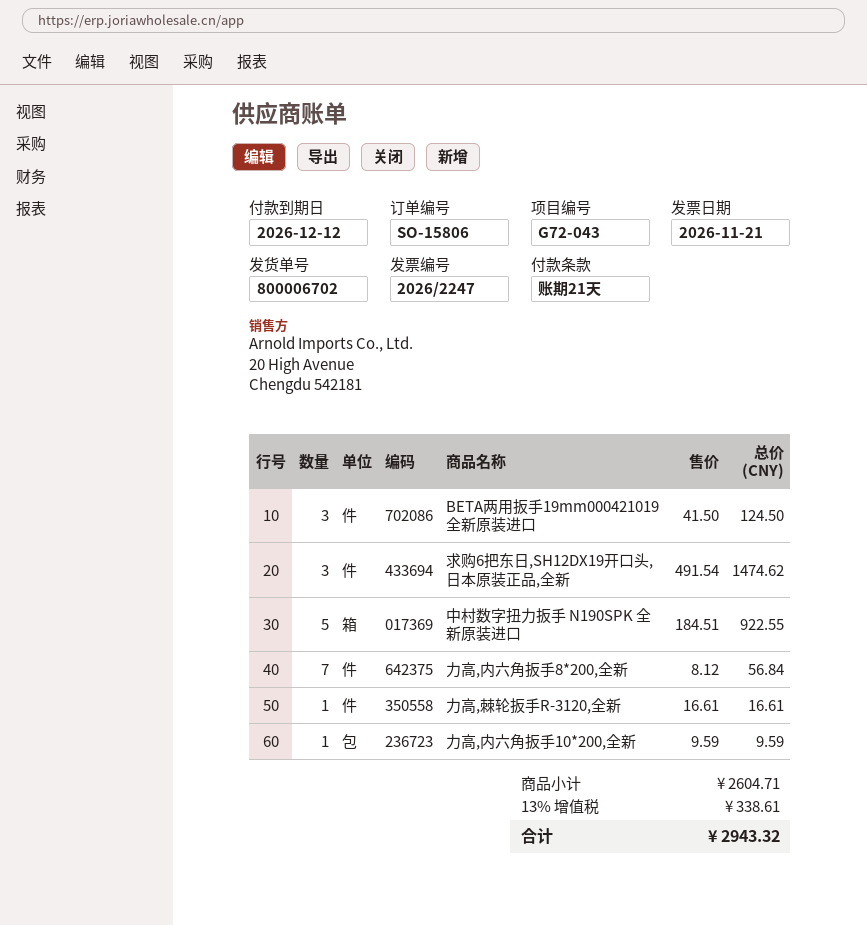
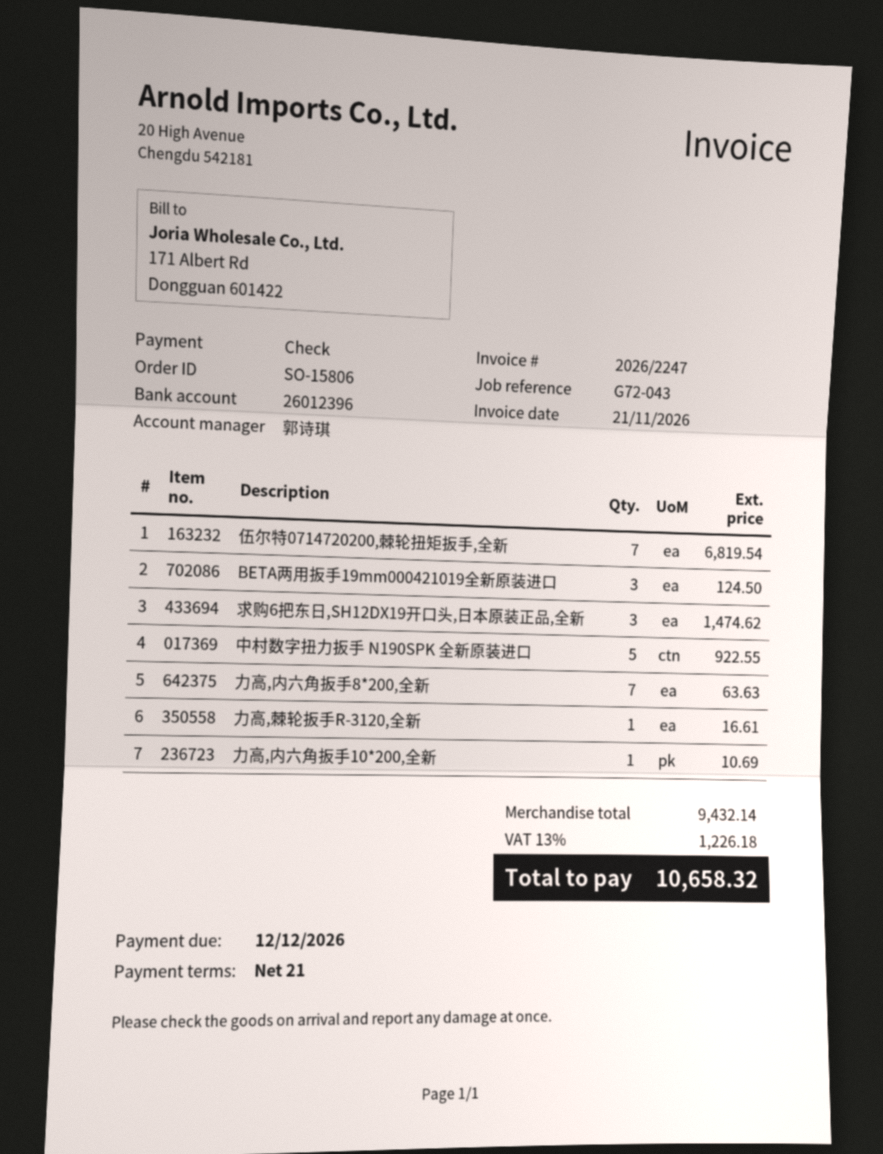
力高,内六角扳手8*200,全新: 7 for 56.84 -> 7 for 63.63
力高,内六角扳手10*200,全新: 1 for 9.59 -> 1 for 10.69
伍尔特0714720200,棘轮扭矩扳手,全新: none -> 7 for 6819.54
subtotal: 2604.71 -> 9432.14
tax: 13% = 338.61 -> 13% = 1226.18
total: 2943.32 -> 10658.32

